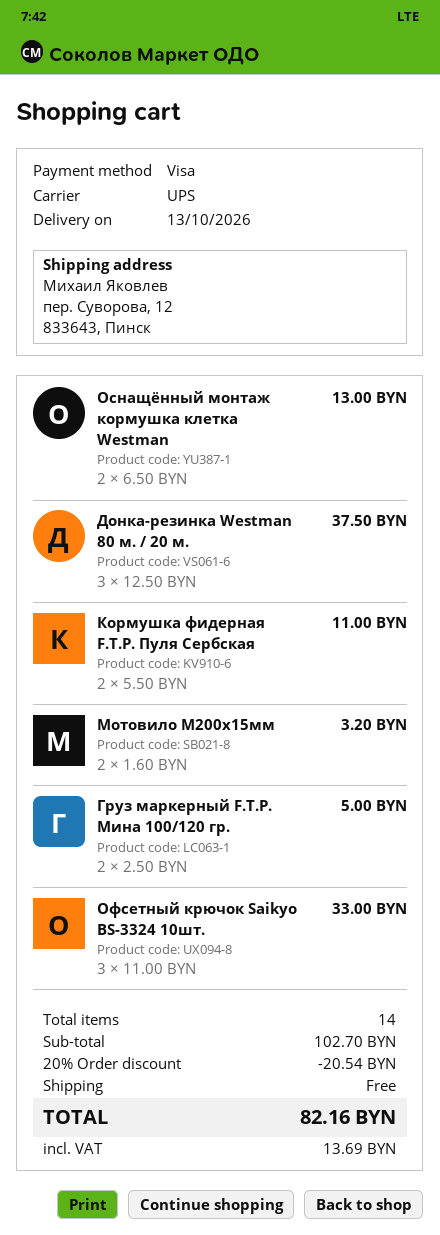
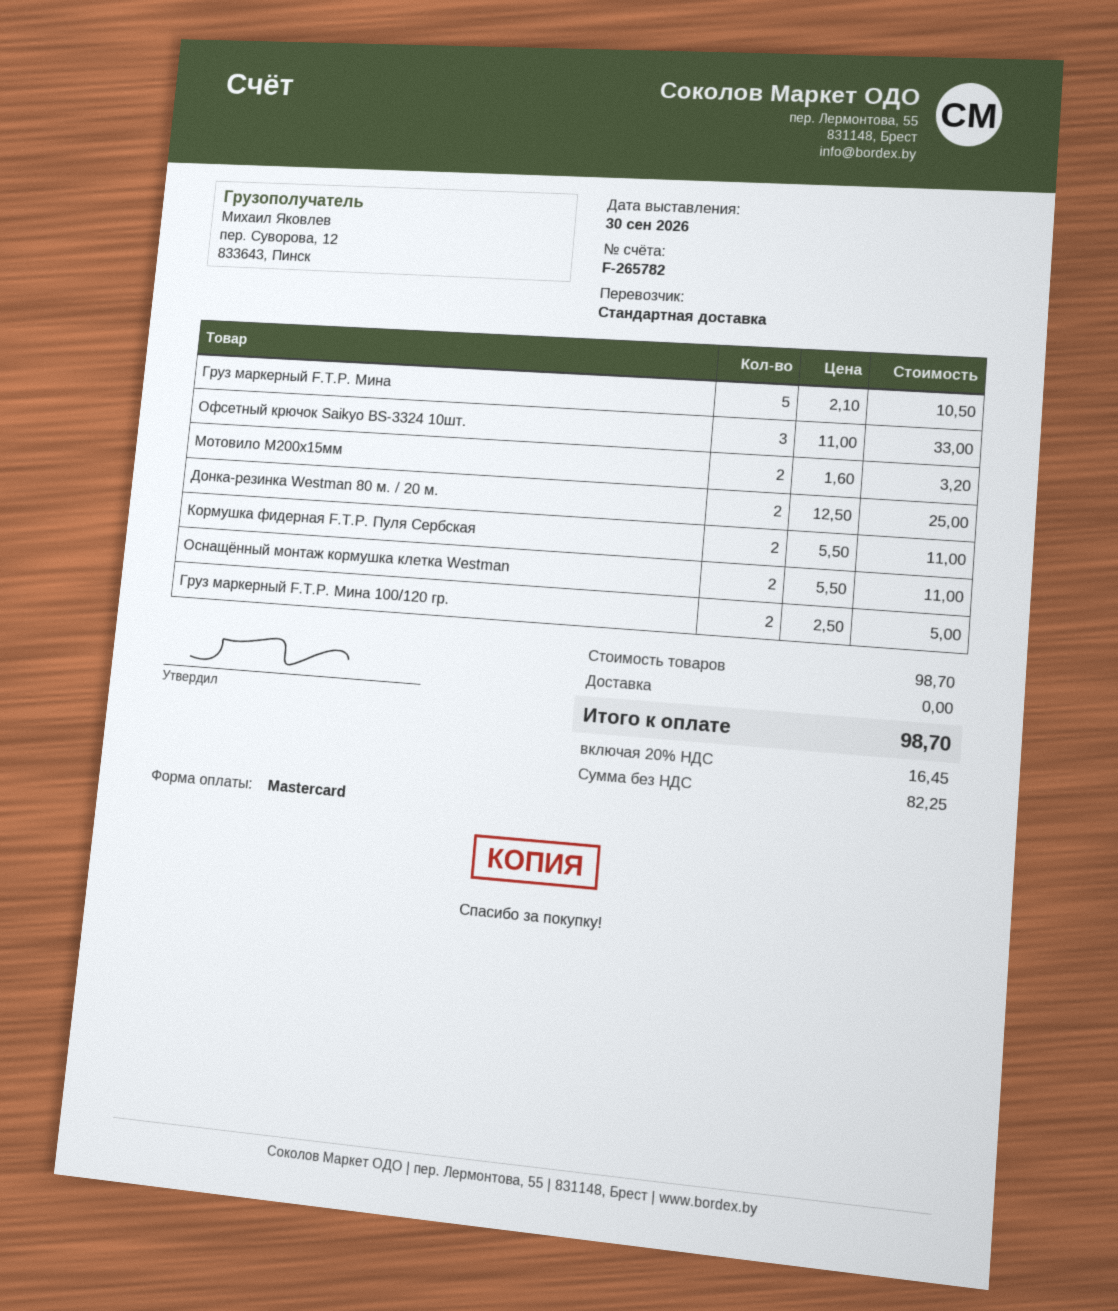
payment method: Visa -> Mastercard
shipping method: UPS -> standard
Оснащённый монтаж кормушка клетка Westman: 2 x 6.50 = 13.00 -> 2 x 5.50 = 11.00
Донка-резинка Westman 80 м. / 20 м.: 3 x 12.50 = 37.50 -> 2 x 12.50 = 25.00
Груз маркерный F.T.P. Мина: none -> 5 x 2.10 = 10.50
subtotal: 102.70 -> 98.70
discount: 20% = 20.54 -> none
tax: 13.69 -> 16.45
total: 82.16 -> 98.70

